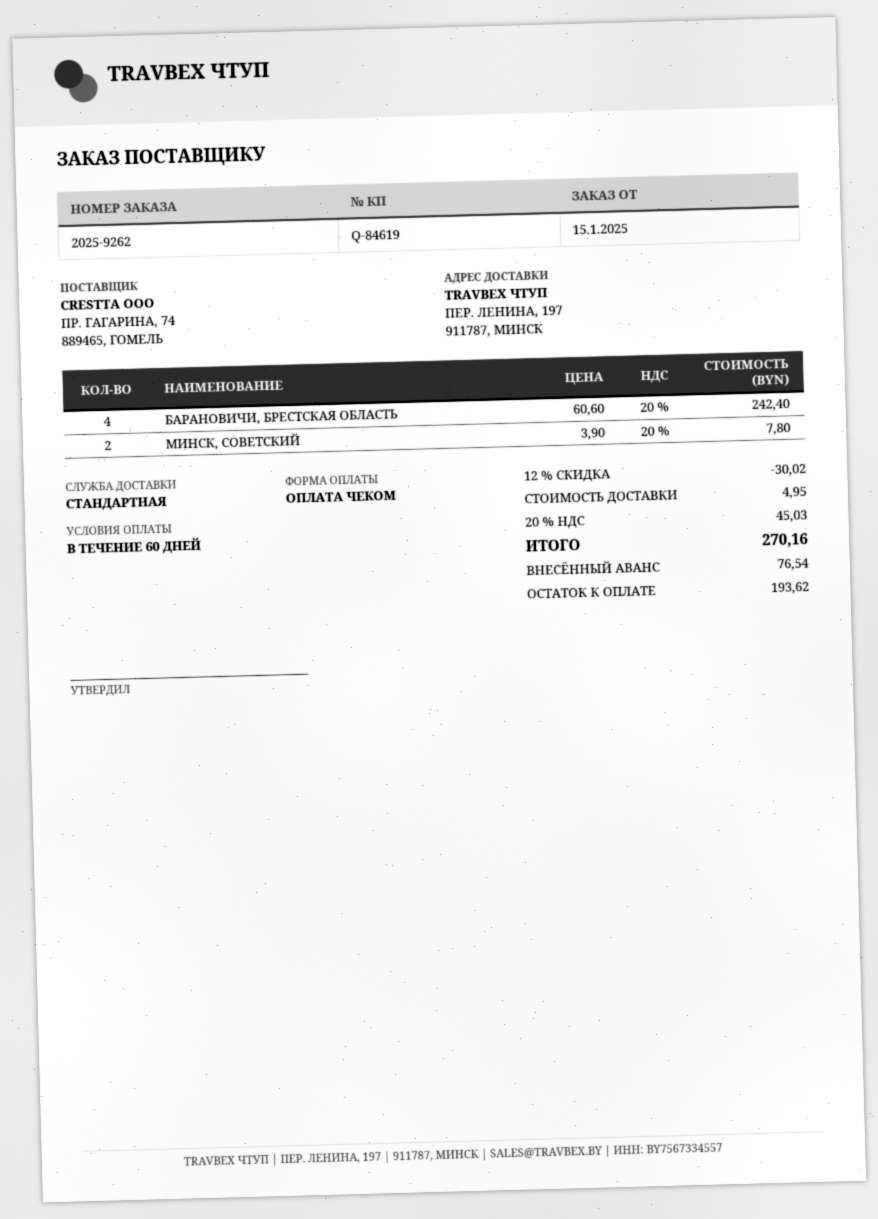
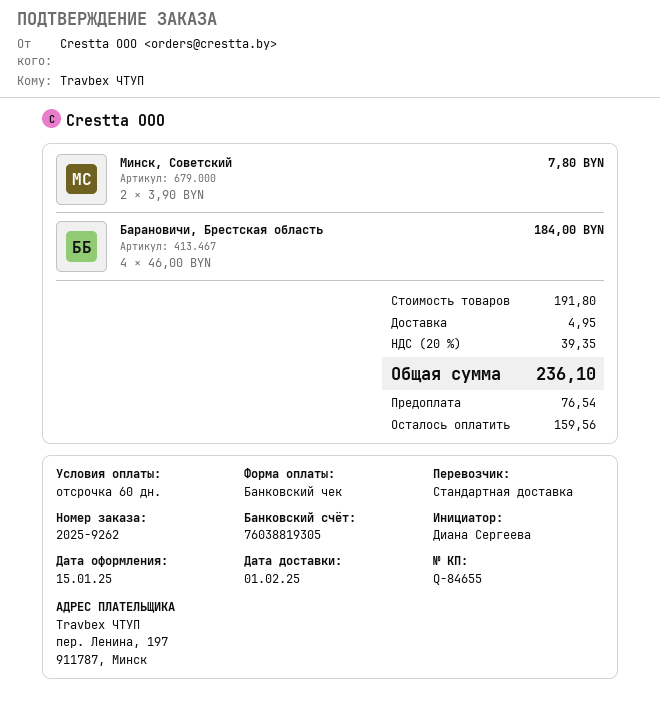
quote number: Q-84619 -> Q-84655
БАРАНОВИЧИ, БРЕСТСКАЯ ОБЛАСТЬ: 4 x 60.60 = 242.40 -> 4 x 46.00 = 184.00
discount: 12% = 30.02 -> none
tax: 20% = 45.03 -> 20% = 39.35
total: 270.16 -> 236.10
balance: 193.62 -> 159.56

